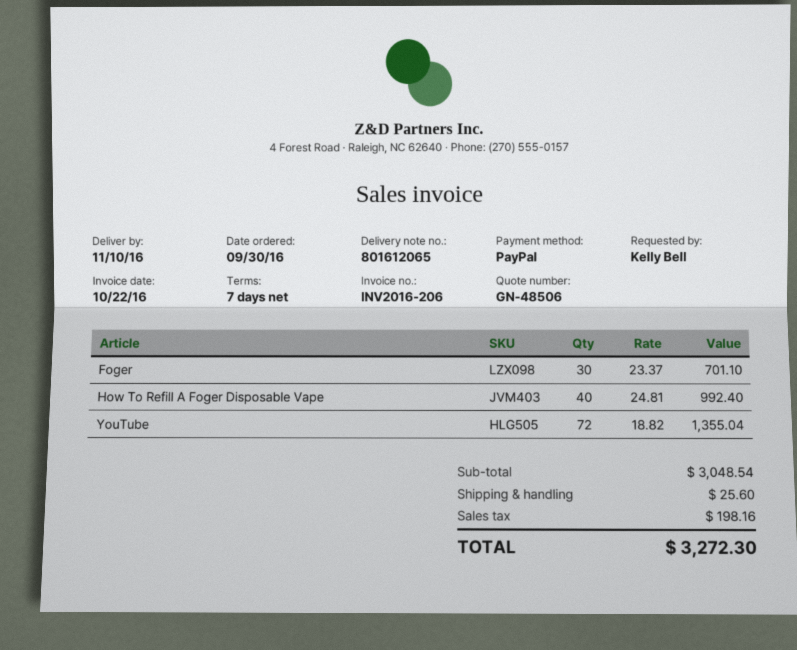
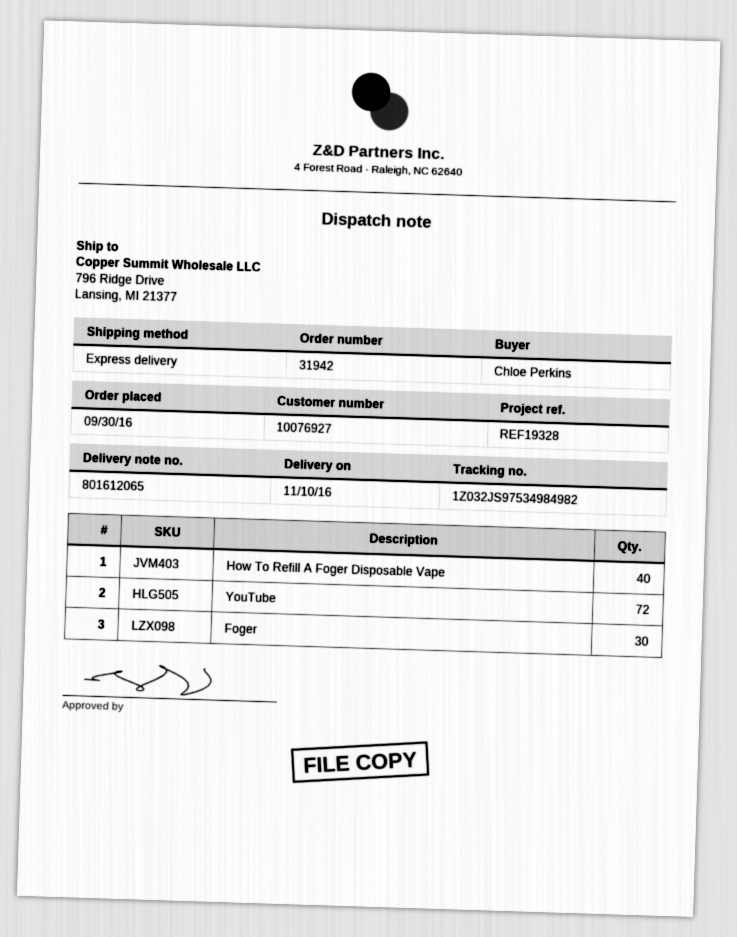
ordered by: Kelly Bell -> Chloe Perkins

